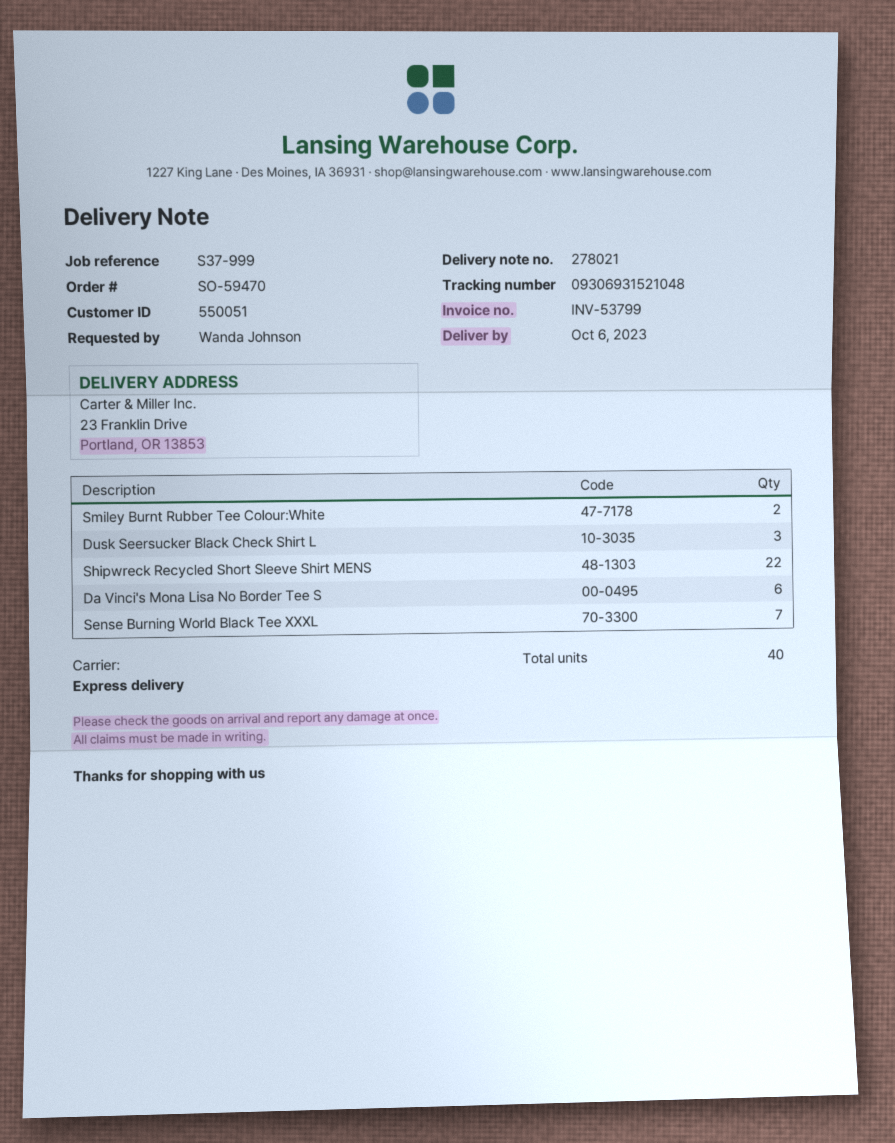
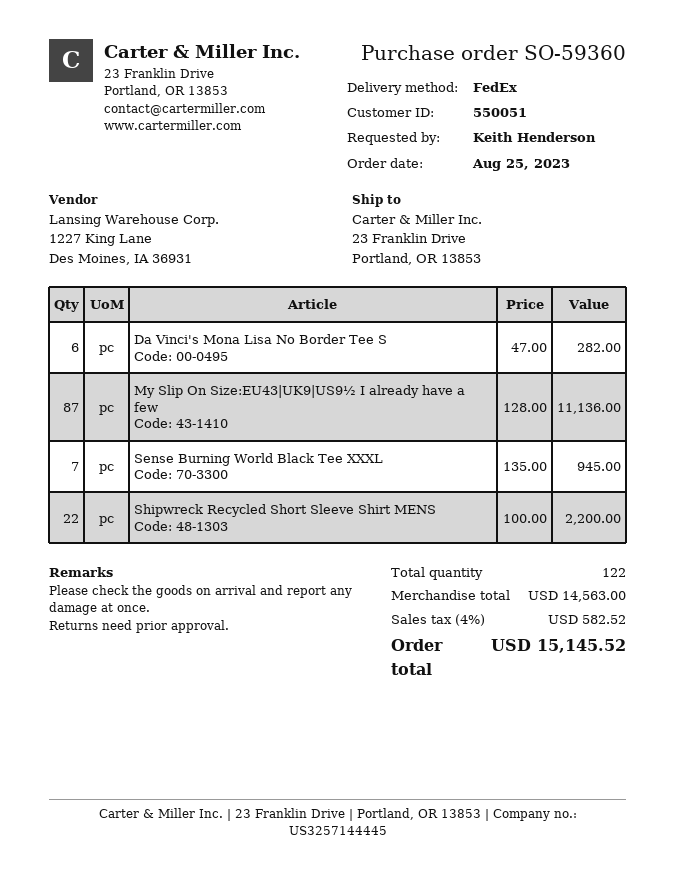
order number: SO-59470 -> SO-59360
ordered by: Wanda Johnson -> Keith Henderson
shipping method: express -> FedEx
Smiley Burnt Rubber Tee Colour:White: 2 -> none
Dusk Seersucker Black Check Shirt L: 3 -> none
My Slip On Size:EU43|UK9|US9½ I already have a few: none -> 87
total quantity: 40 -> 122

